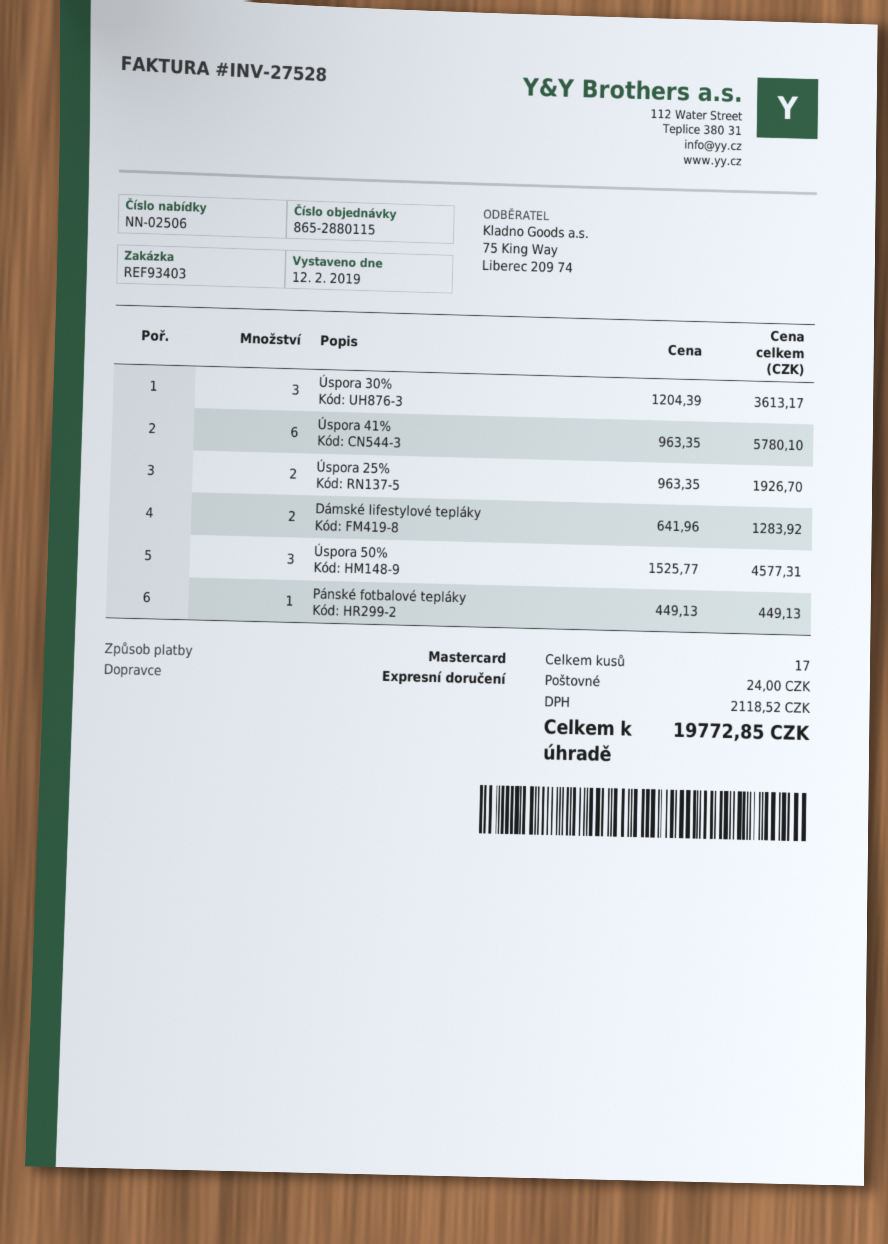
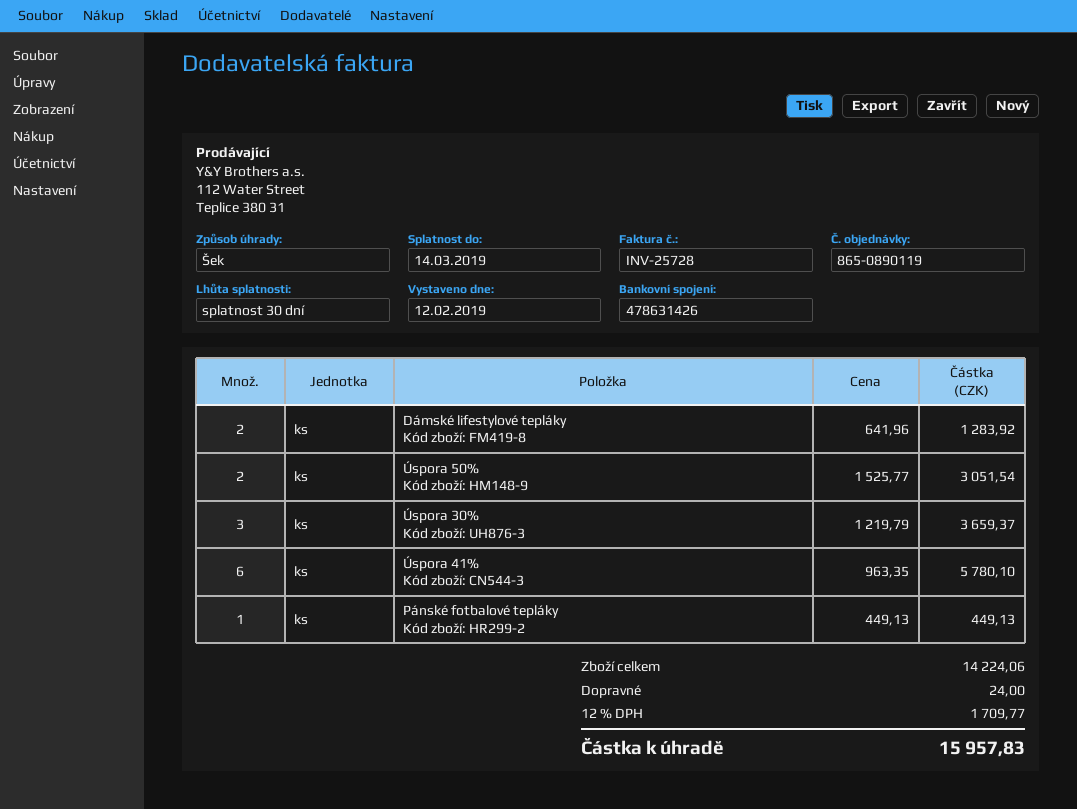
order number: 865-2880115 -> 865-0890119
invoice number: INV-27528 -> INV-25728
payment method: Mastercard -> cheque
Úspora 30%: 3 x 1204.39 = 3613.17 -> 3 x 1219.79 = 3659.37
Úspora 25%: 2 x 963.35 = 1926.70 -> none
Úspora 50%: 3 x 1525.77 = 4577.31 -> 2 x 1525.77 = 3051.54
tax: 2118.52 -> 1709.77
total: 19772.85 -> 15957.83

